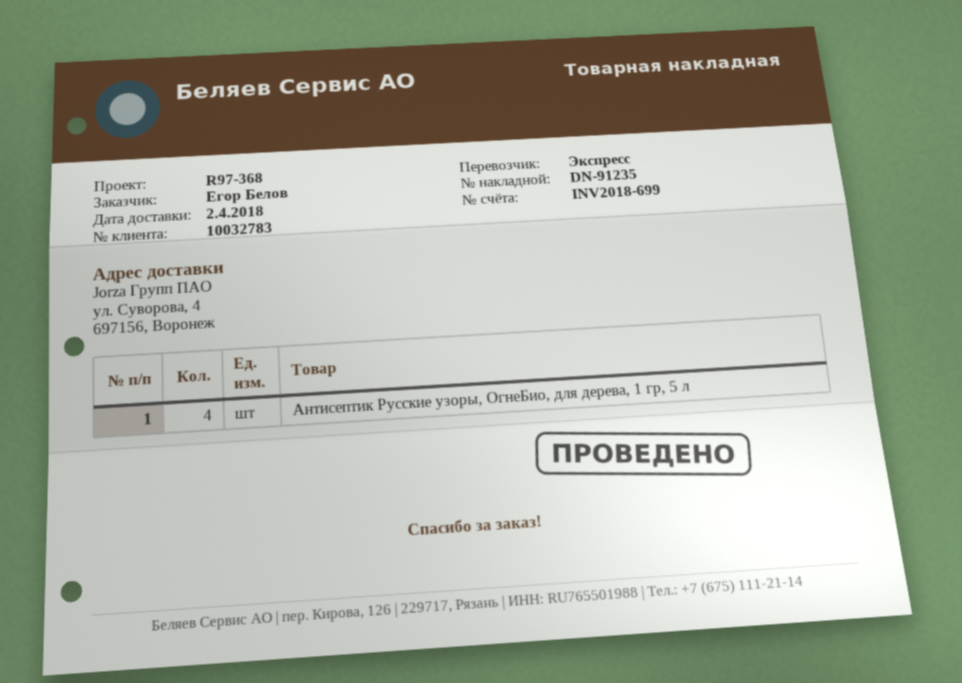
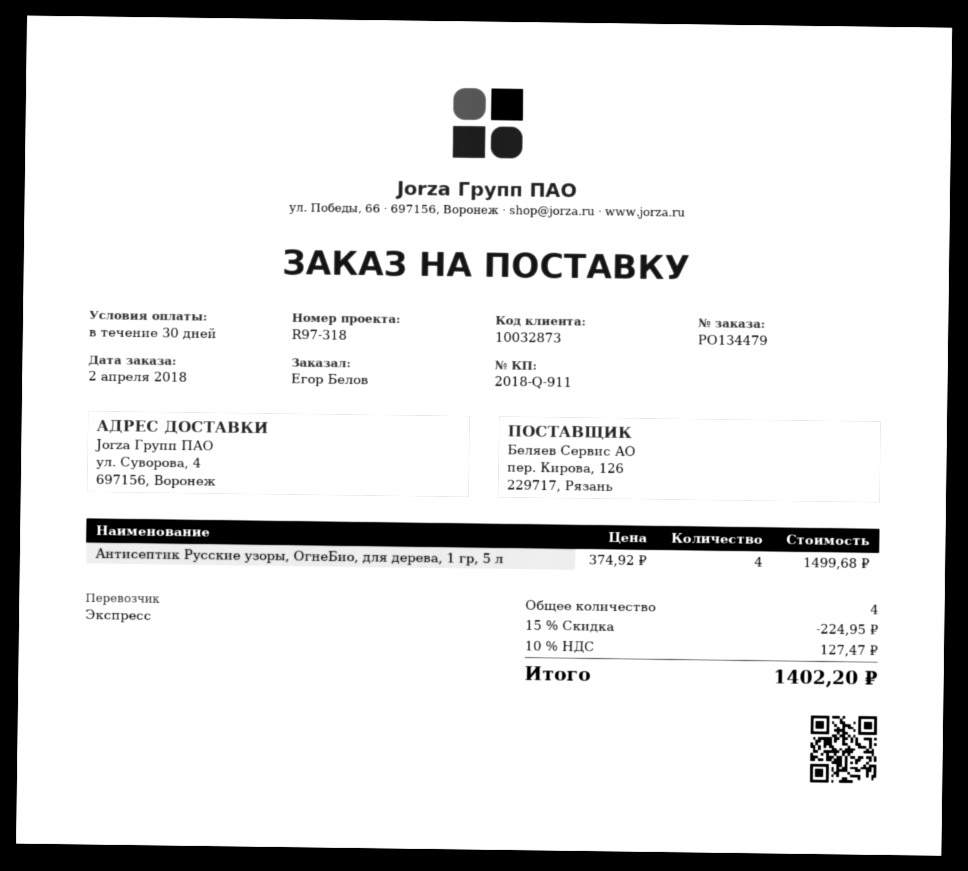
customer number: 10032783 -> 10032873
reference: R97-368 -> R97-318

